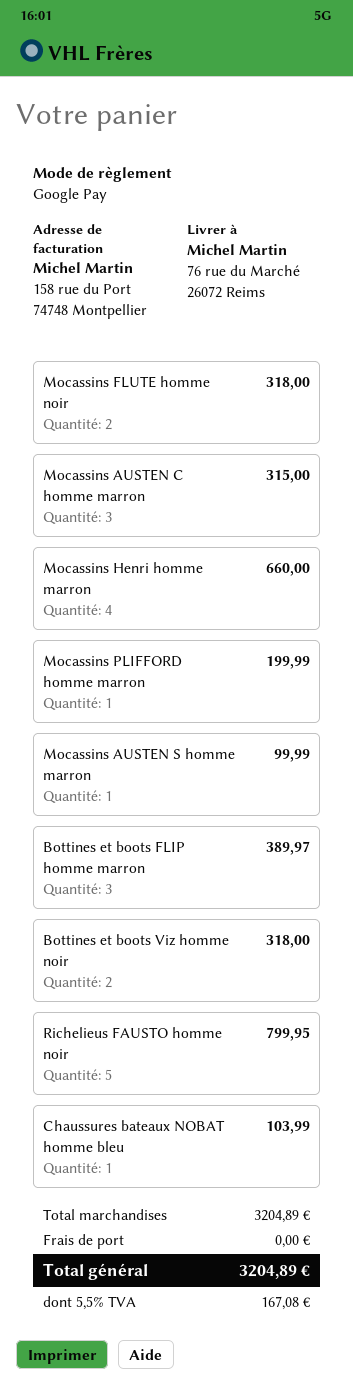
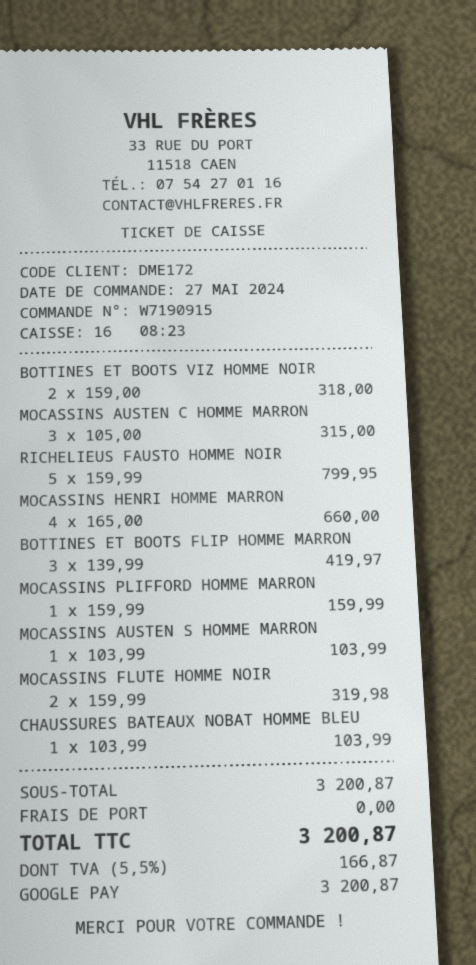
Mocassins FLUTE homme noir: 2 for 318.00 -> 2 for 319.98
Mocassins PLIFFORD homme marron: 1 for 199.99 -> 1 for 159.99
Mocassins AUSTEN S homme marron: 1 for 99.99 -> 1 for 103.99
Bottines et boots FLIP homme marron: 3 for 389.97 -> 3 for 419.97
subtotal: 3204.89 -> 3200.87
tax: 5.5% = 167.08 -> 5.5% = 166.87
total: 3204.89 -> 3200.87

